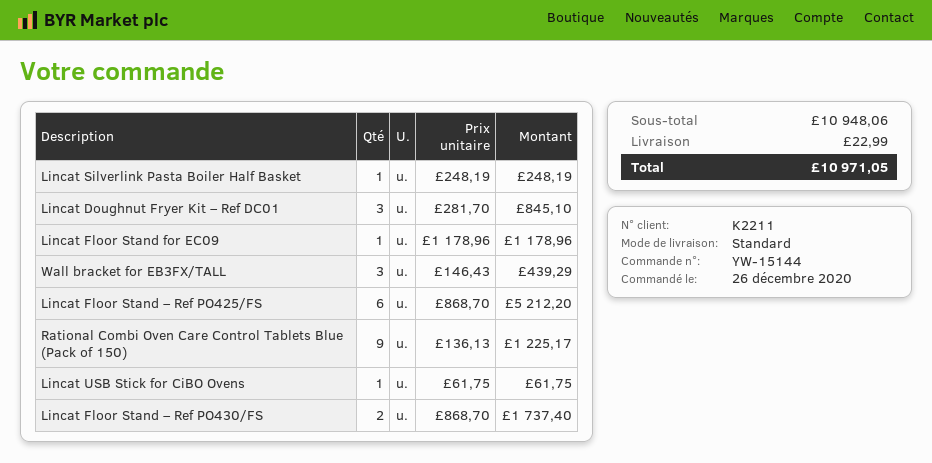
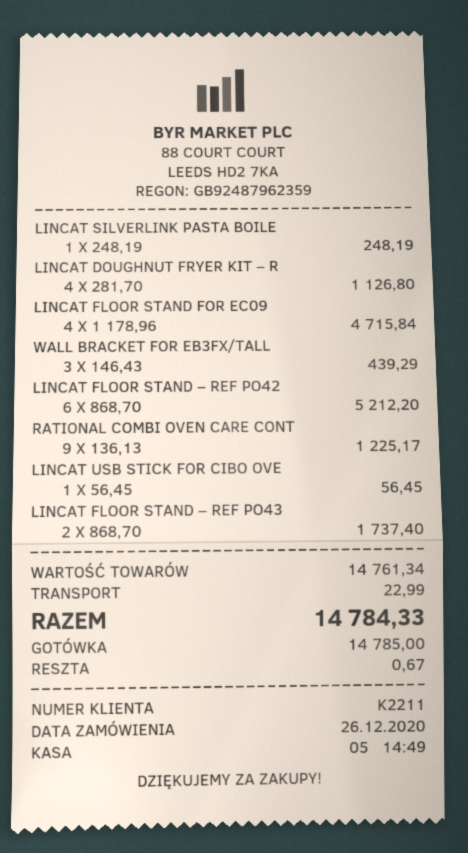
Lincat Doughnut Fryer Kit – Ref DC01: 3 x 281.70 = 845.10 -> 4 x 281.70 = 1126.80
Lincat Floor Stand for EC09: 1 x 1178.96 = 1178.96 -> 4 x 1178.96 = 4715.84
Lincat USB Stick for CiBO Ovens: 1 x 61.75 = 61.75 -> 1 x 56.45 = 56.45
subtotal: 10948.06 -> 14761.34
total: 10971.05 -> 14784.33

